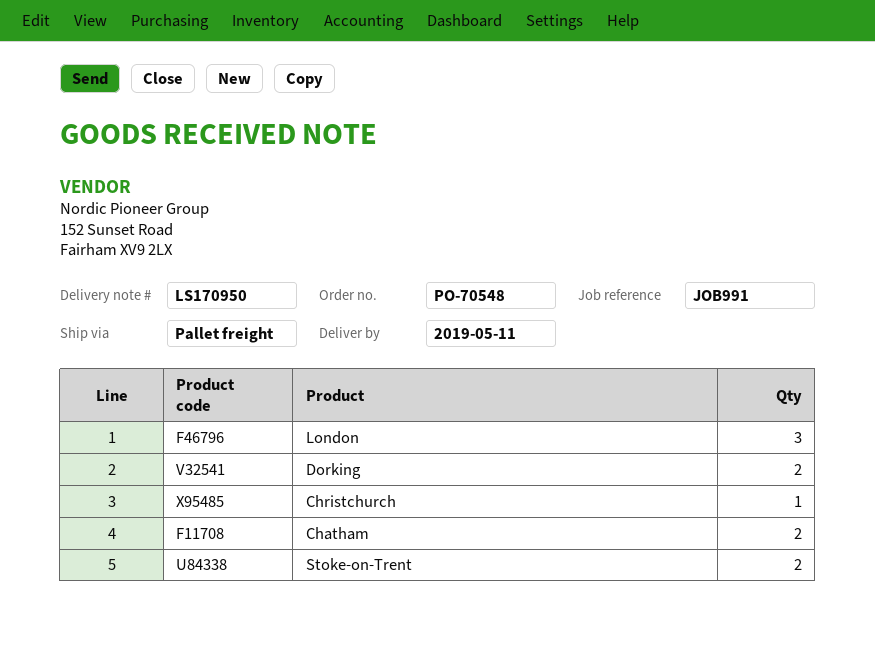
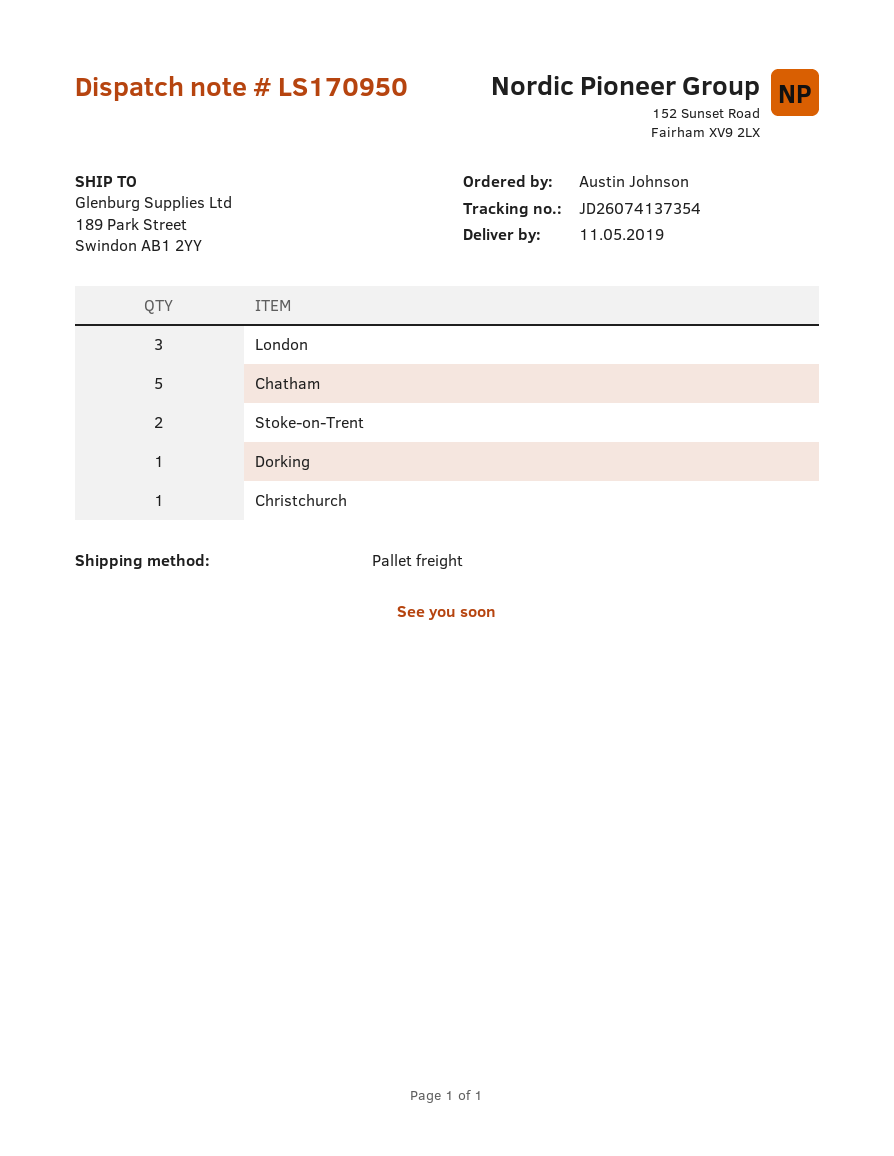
Dorking: 2 -> 1
Chatham: 2 -> 5

